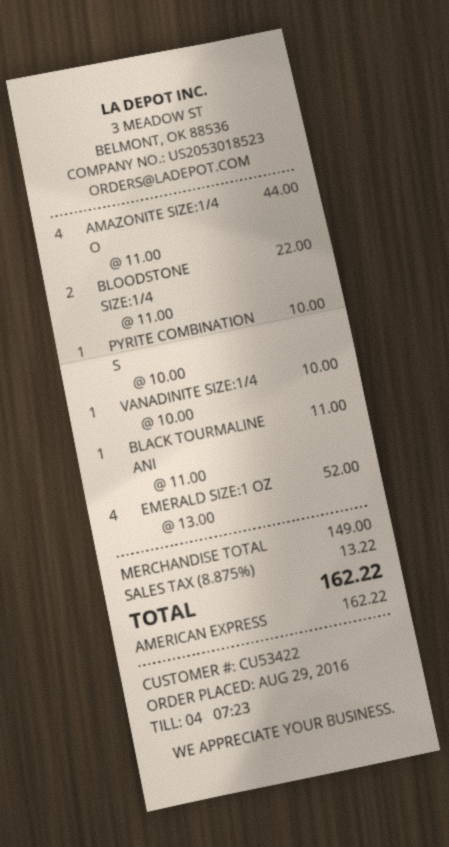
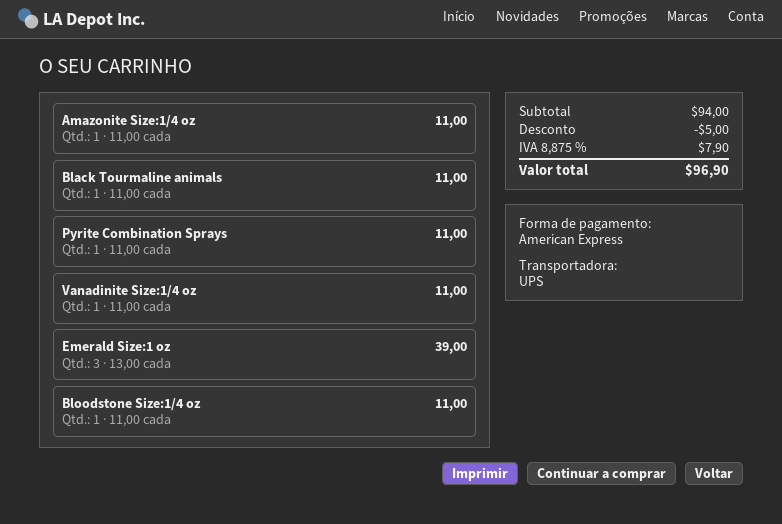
AMAZONITE SIZE:1/4 O: 4 x 11.00 = 44.00 -> 1 x 11.00 = 11.00
BLOODSTONE SIZE:1/4: 2 x 11.00 = 22.00 -> 1 x 11.00 = 11.00
PYRITE COMBINATION S: 1 x 10.00 = 10.00 -> 1 x 11.00 = 11.00
VANADINITE SIZE:1/4: 1 x 10.00 = 10.00 -> 1 x 11.00 = 11.00
EMERALD SIZE:1 OZ: 4 x 13.00 = 52.00 -> 3 x 13.00 = 39.00
subtotal: 149.00 -> 94.00
discount: none -> 5.00
tax: 8.875% = 13.22 -> 8.875% = 7.90
total: 162.22 -> 96.90

